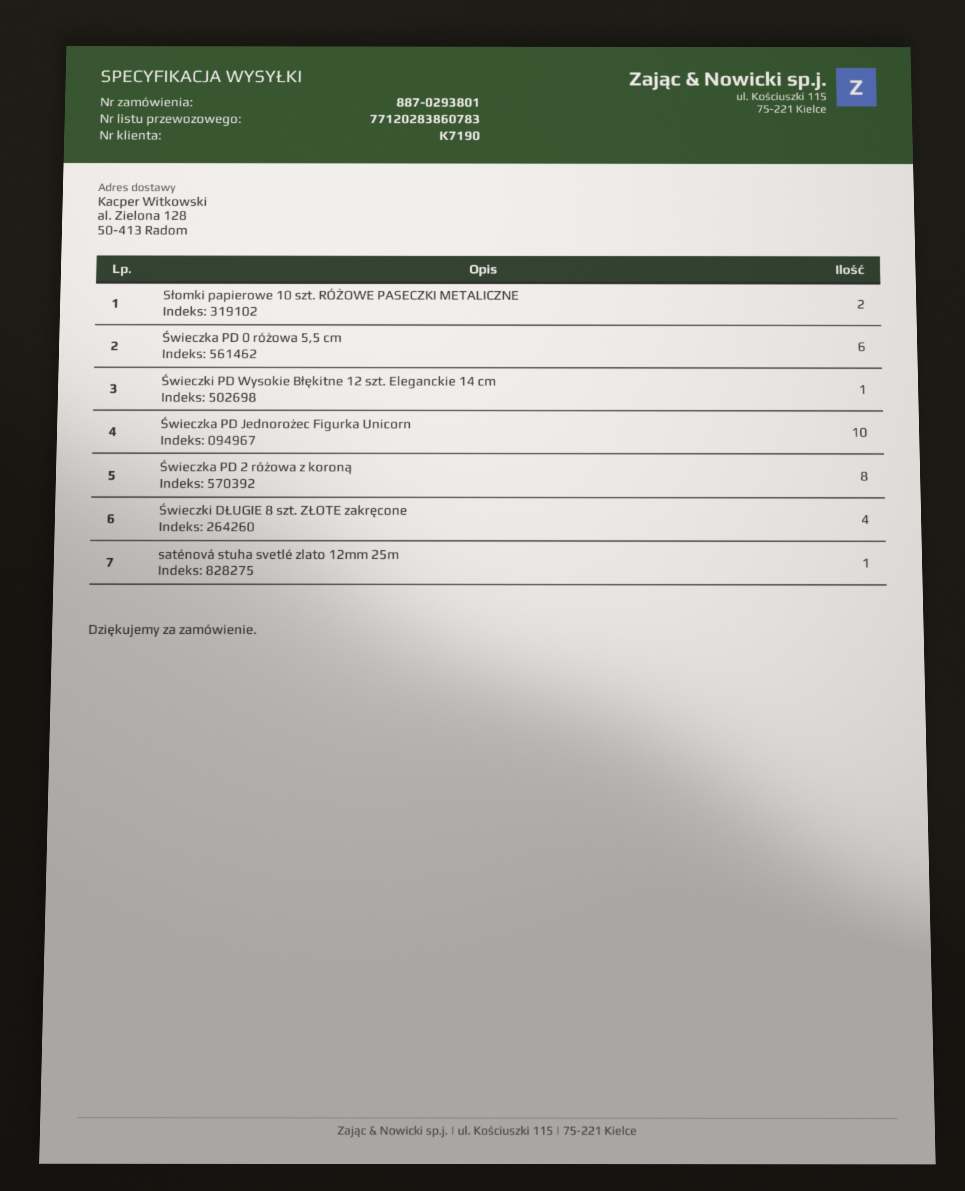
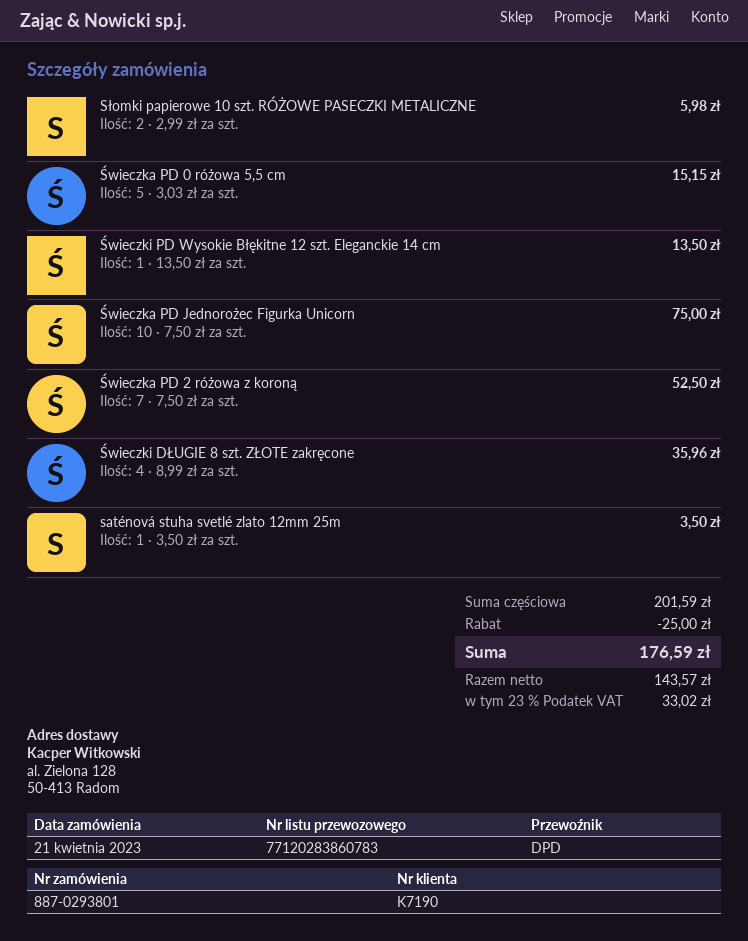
Świeczka PD 0 różowa 5,5 cm: 6 -> 5
Świeczka PD 2 różowa z koroną: 8 -> 7

